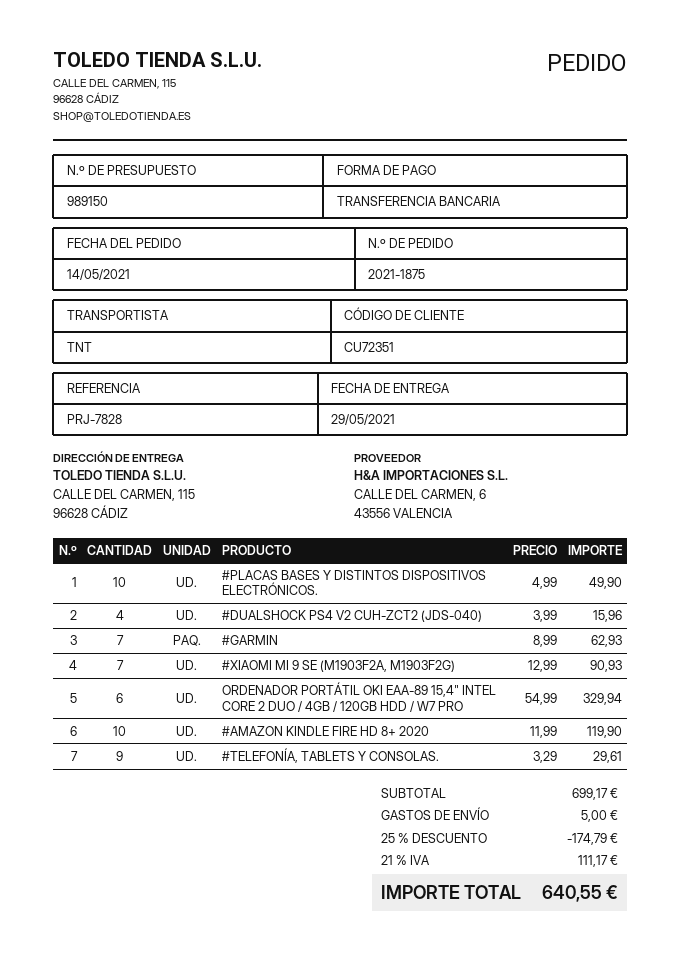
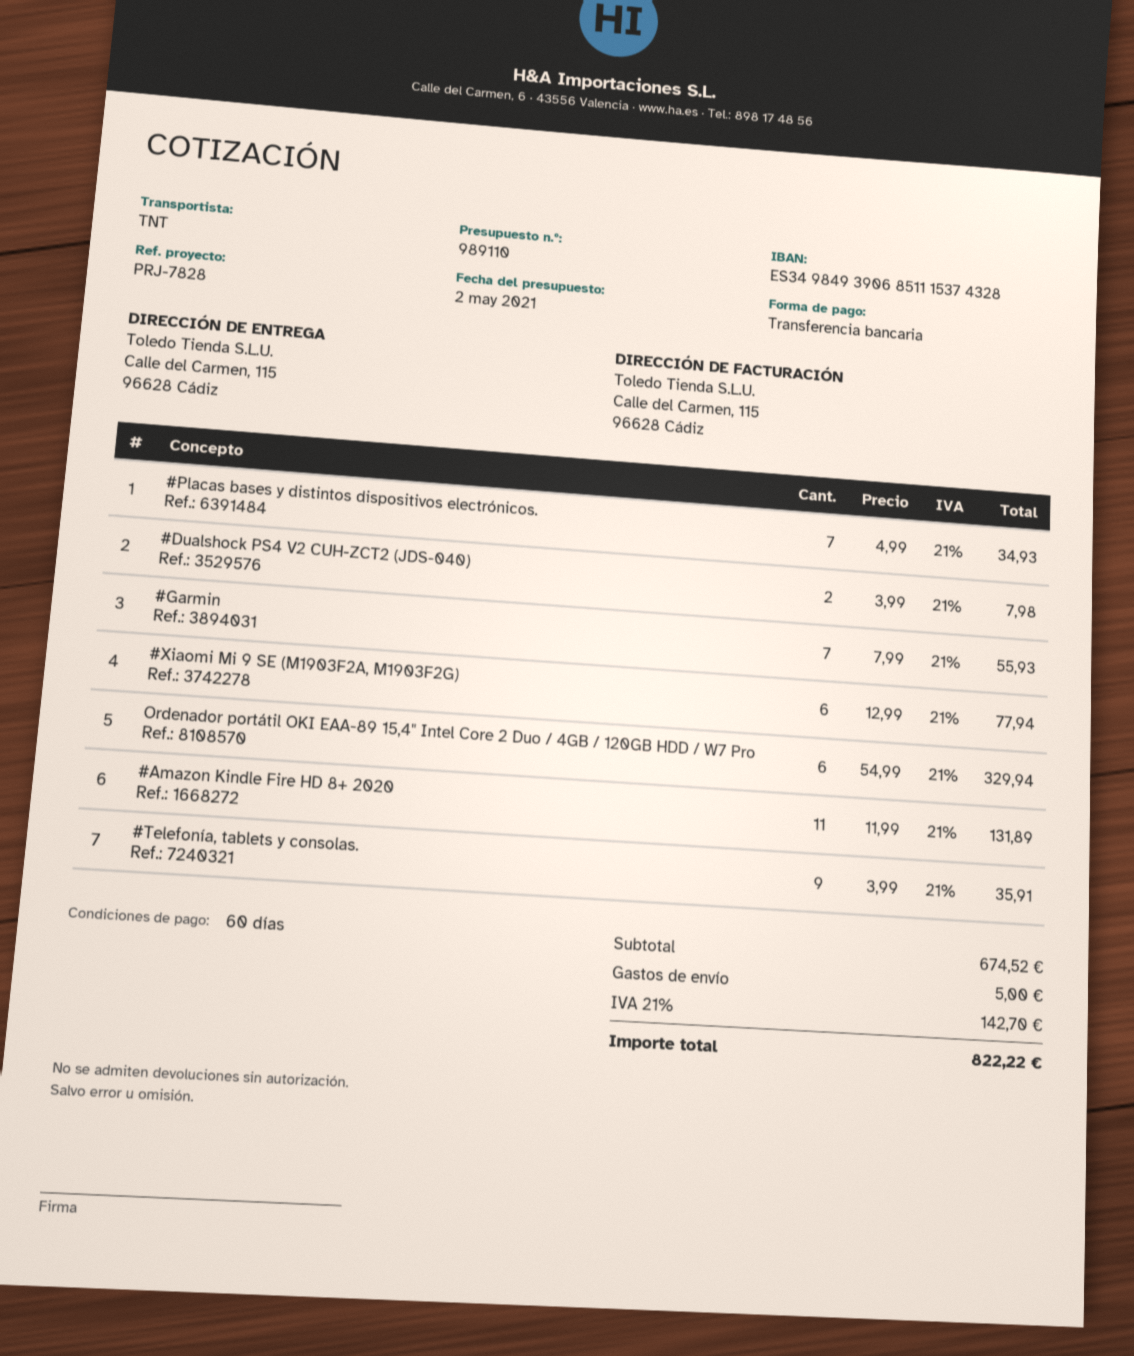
quote number: 989150 -> 989110
#PLACAS BASES Y DISTINTOS DISPOSITIVOS ELECTRÓNICOS.: 10 x 4.99 = 49.90 -> 7 x 4.99 = 34.93
#DUALSHOCK PS4 V2 CUH-ZCT2 (JDS-040): 4 x 3.99 = 15.96 -> 2 x 3.99 = 7.98
#GARMIN: 7 x 8.99 = 62.93 -> 7 x 7.99 = 55.93
#XIAOMI MI 9 SE (M1903F2A, M1903F2G): 7 x 12.99 = 90.93 -> 6 x 12.99 = 77.94
#AMAZON KINDLE FIRE HD 8+ 2020: 10 x 11.99 = 119.90 -> 11 x 11.99 = 131.89
#TELEFONÍA, TABLETS Y CONSOLAS.: 9 x 3.29 = 29.61 -> 9 x 3.99 = 35.91
subtotal: 699.17 -> 674.52
discount: 25% = 174.79 -> none
tax: 21% = 111.17 -> 21% = 142.70
total: 640.55 -> 822.22

